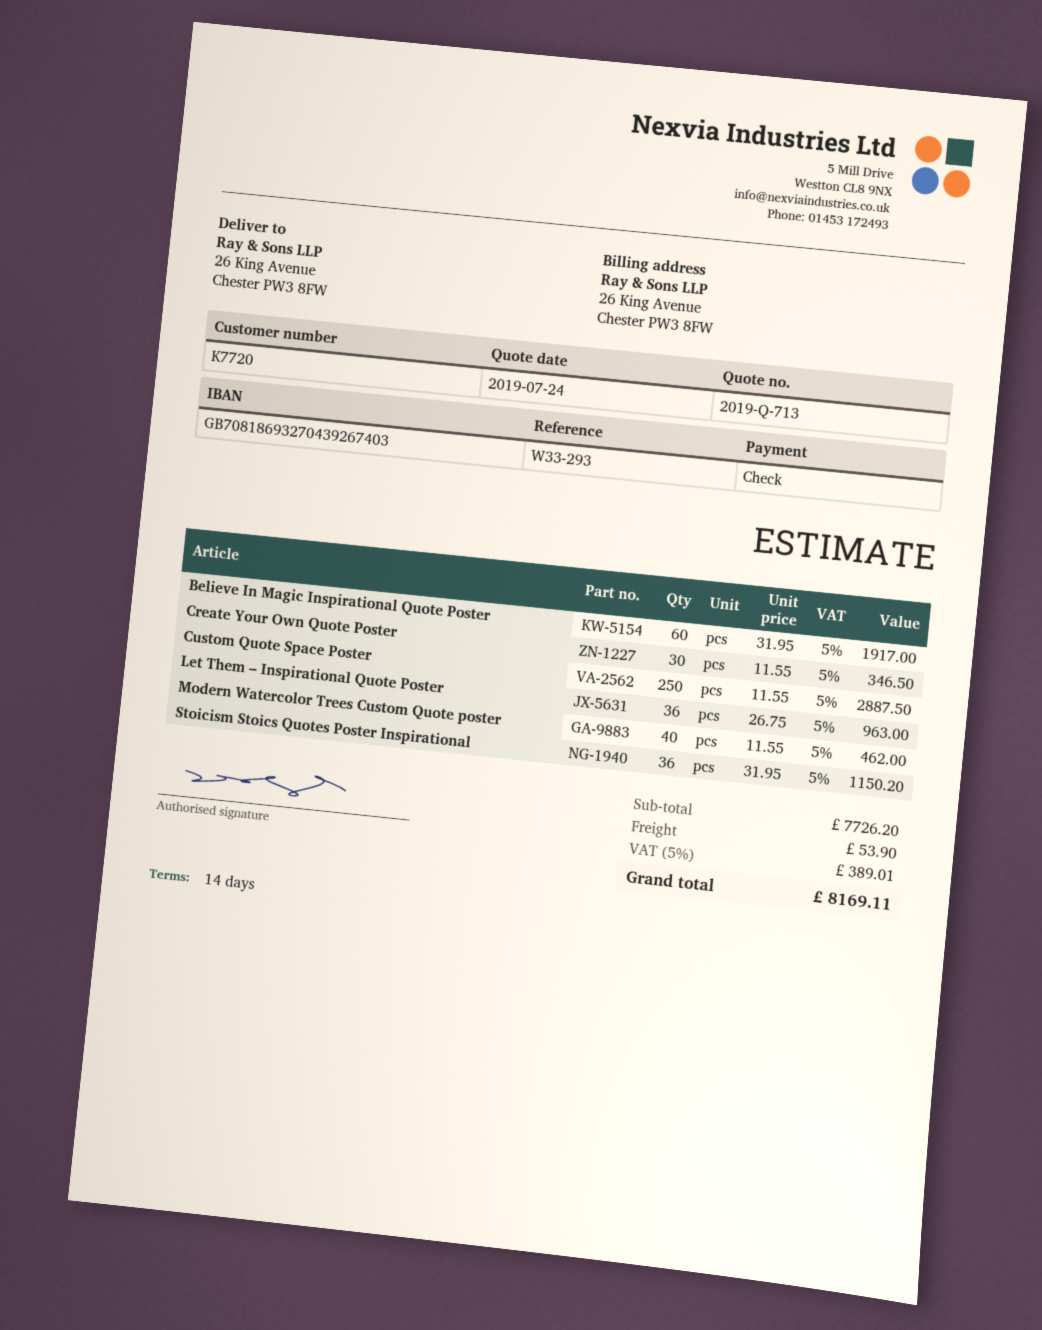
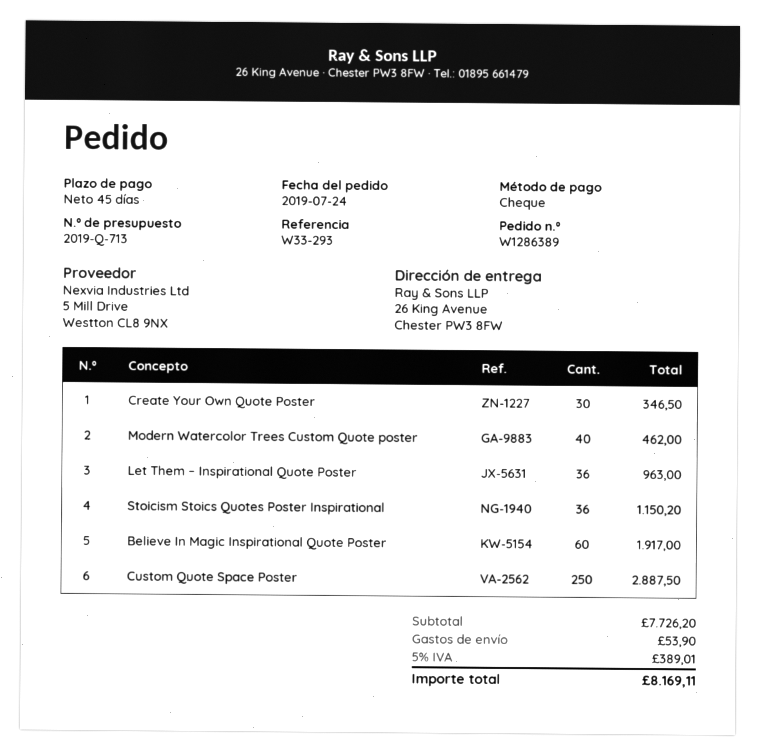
payment terms: 14 days -> 45 days

